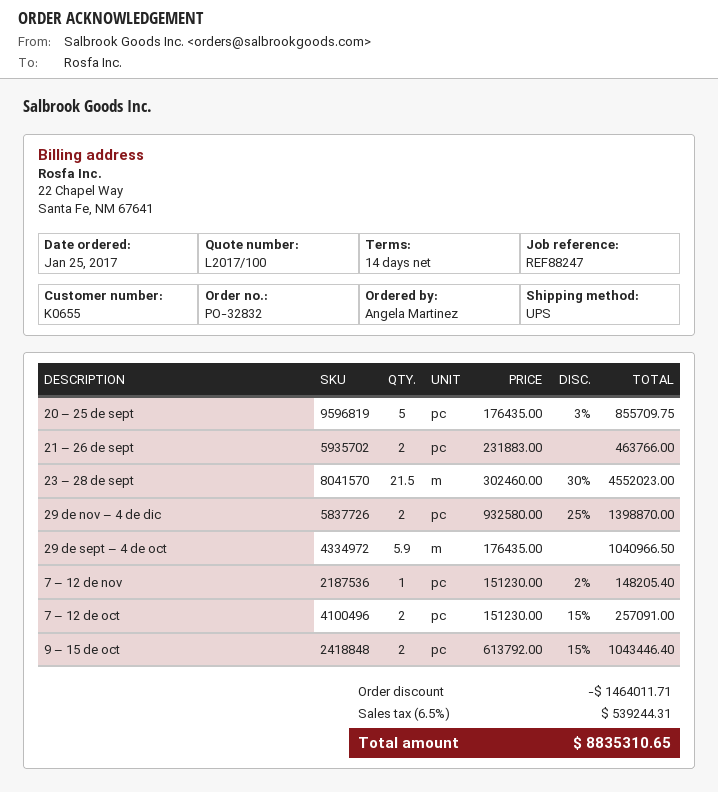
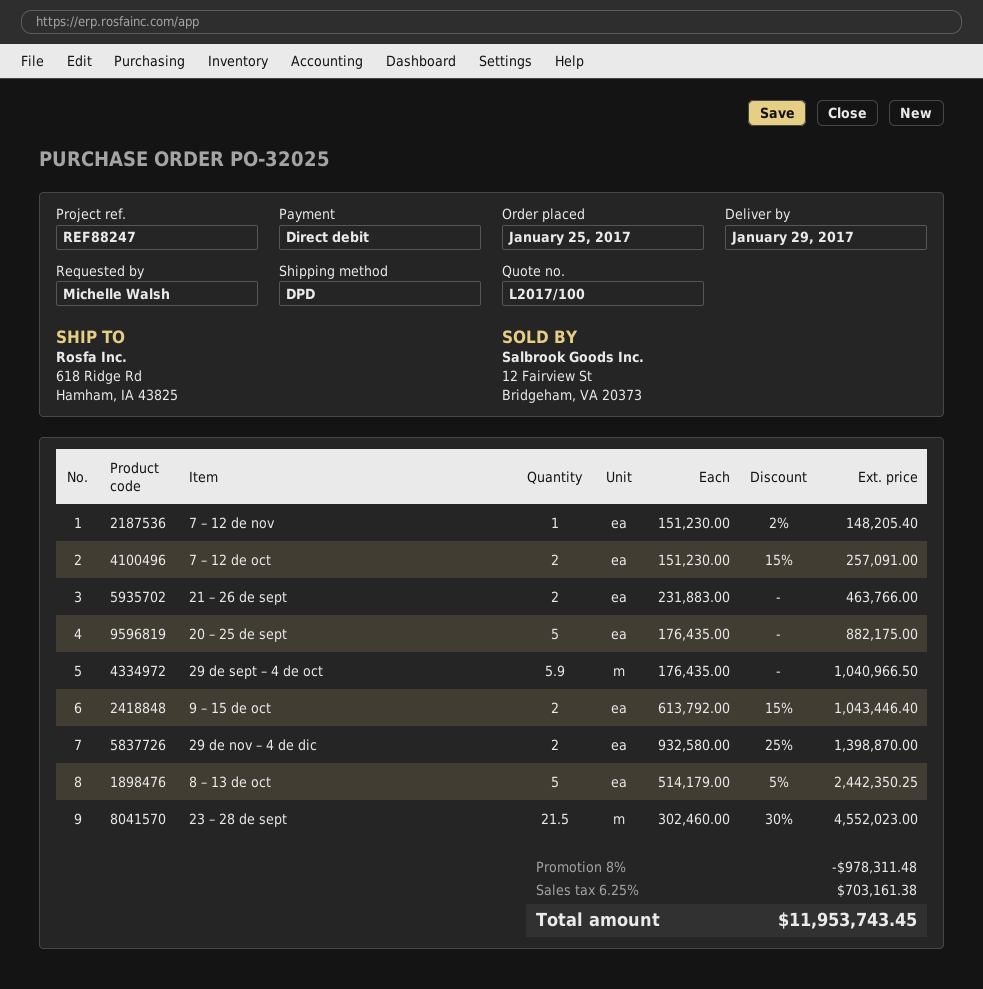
order number: PO-32832 -> PO-32025
ordered by: Angela Martinez -> Michelle Walsh
shipping method: UPS -> DPD
20 – 25 de sept: 5 x 176435.00 - 3% = 855709.75 -> 5 x 176435.00 = 882175.00
8 – 13 de oct: none -> 5 x 514179.00 - 5% = 2442350.25
discount: 1464011.71 -> 978311.48
tax: 6.5% = 539244.31 -> 6.25% = 703161.38
total: 8835310.65 -> 11953743.45

